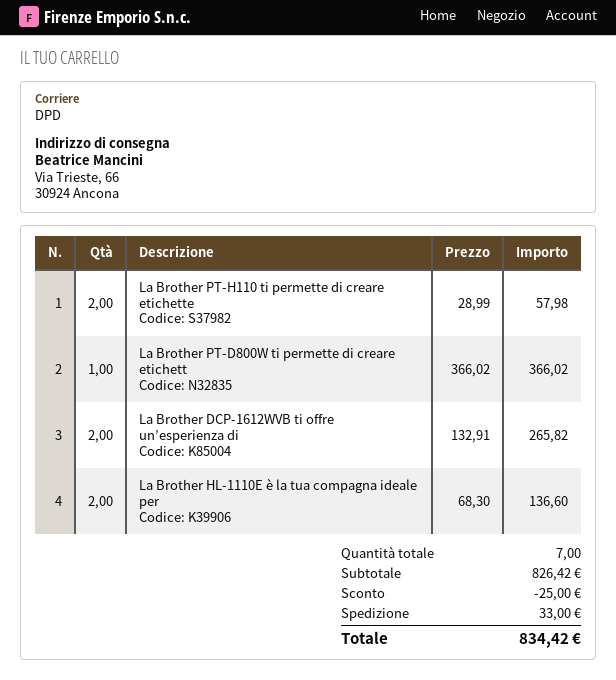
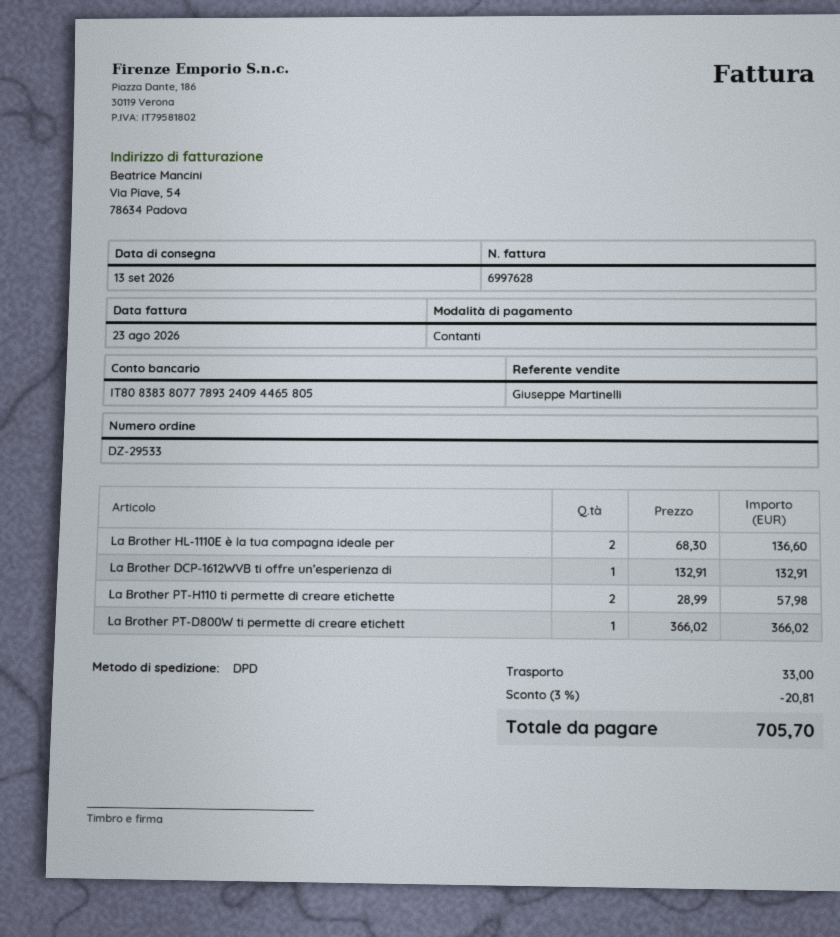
La Brother DCP-1612WVB ti offre un’esperienza di: 2 x 132.91 = 265.82 -> 1 x 132.91 = 132.91
discount: 25.00 -> 20.81
total: 834.42 -> 705.70

